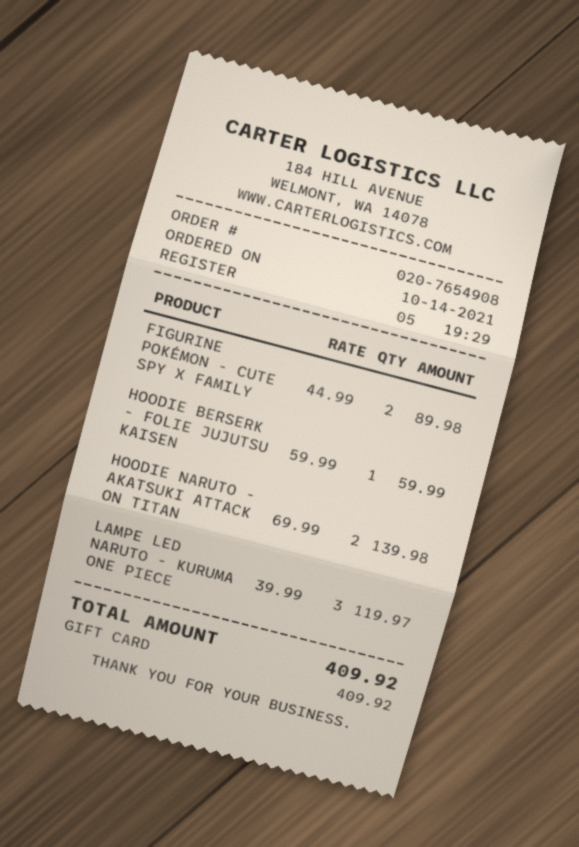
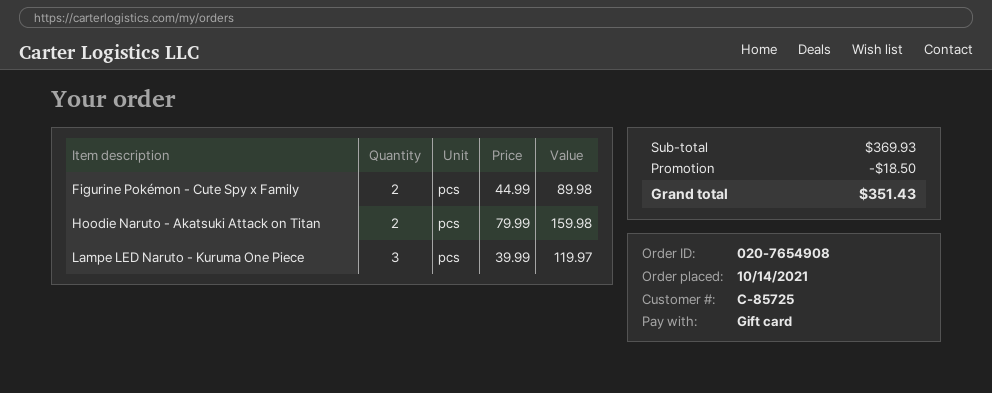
HOODIE BERSERK - FOLIE JUJUTSU KAISEN: 1 x 59.99 = 59.99 -> none
HOODIE NARUTO - AKATSUKI ATTACK ON TITAN: 2 x 69.99 = 139.98 -> 2 x 79.99 = 159.98
discount: none -> 18.50
total: 409.92 -> 351.43

